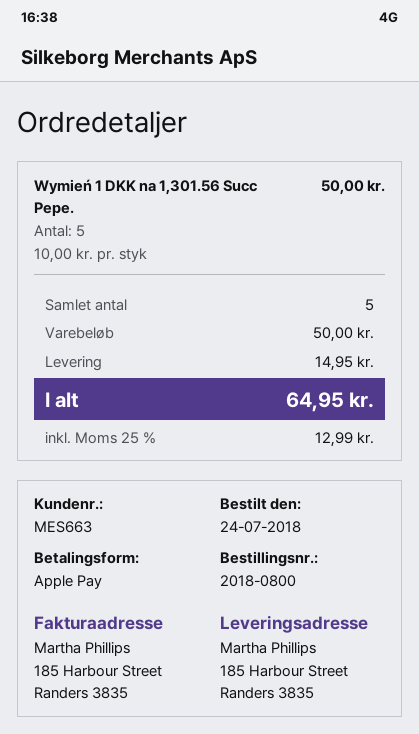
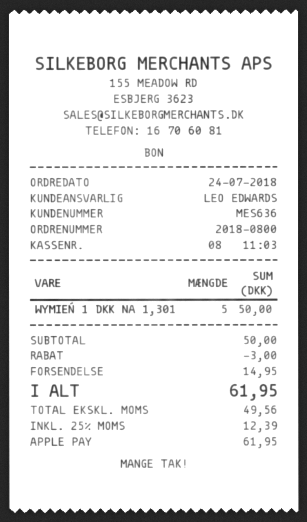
customer number: MES663 -> MES636
discount: none -> 3.00
tax: 25% = 12.99 -> 25% = 12.39
total: 64.95 -> 61.95

